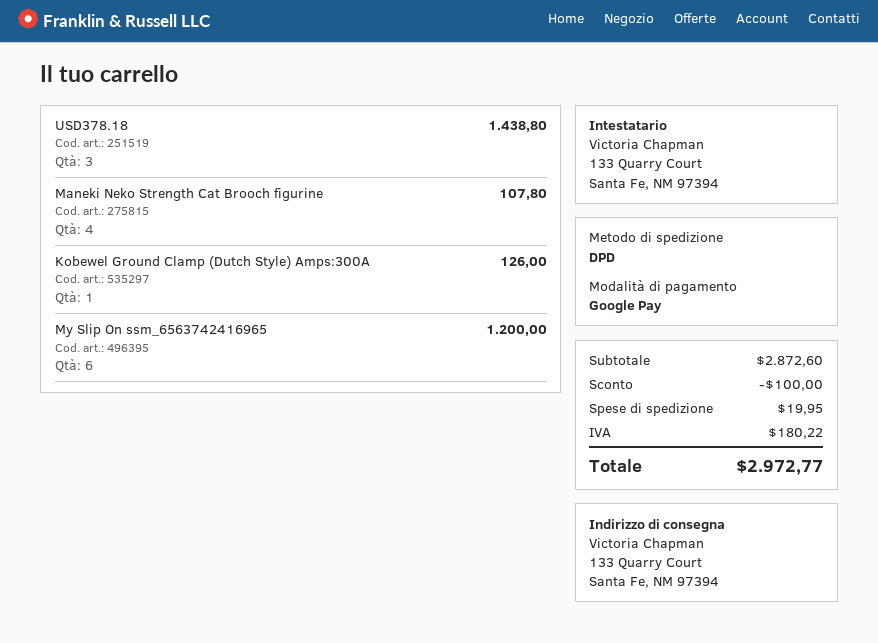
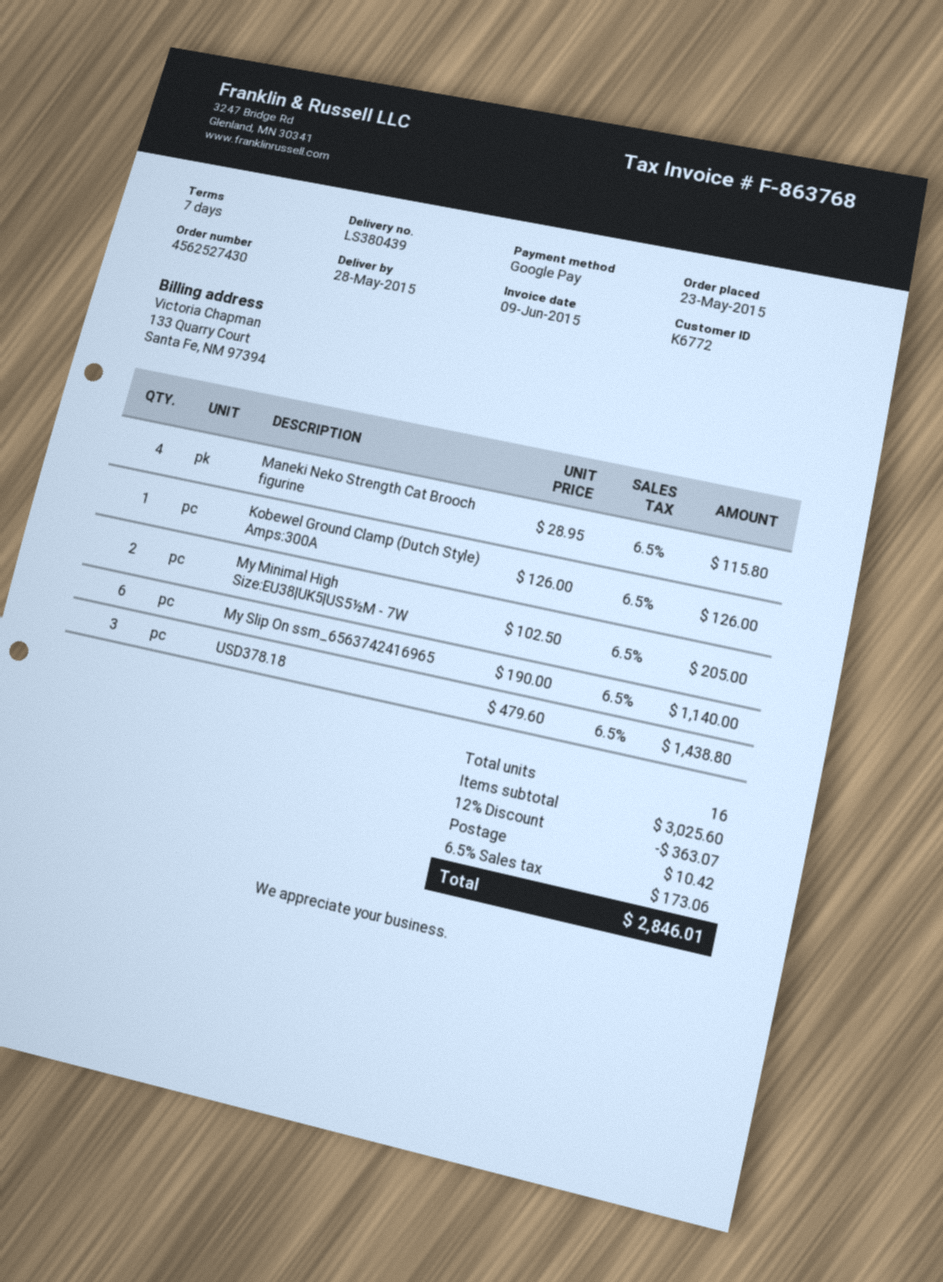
Maneki Neko Strength Cat Brooch figurine: 4 for 107.80 -> 4 for 115.80
My Slip On ssm_6563742416965: 6 for 1200.00 -> 6 for 1140.00
My Minimal High Size:EU38|UK5|US5½M - 7W: none -> 2 for 205.00
subtotal: 2872.60 -> 3025.60
discount: 100.00 -> 363.07
shipping: 19.95 -> 10.42
tax: 180.22 -> 173.06
total: 2972.77 -> 2846.01

